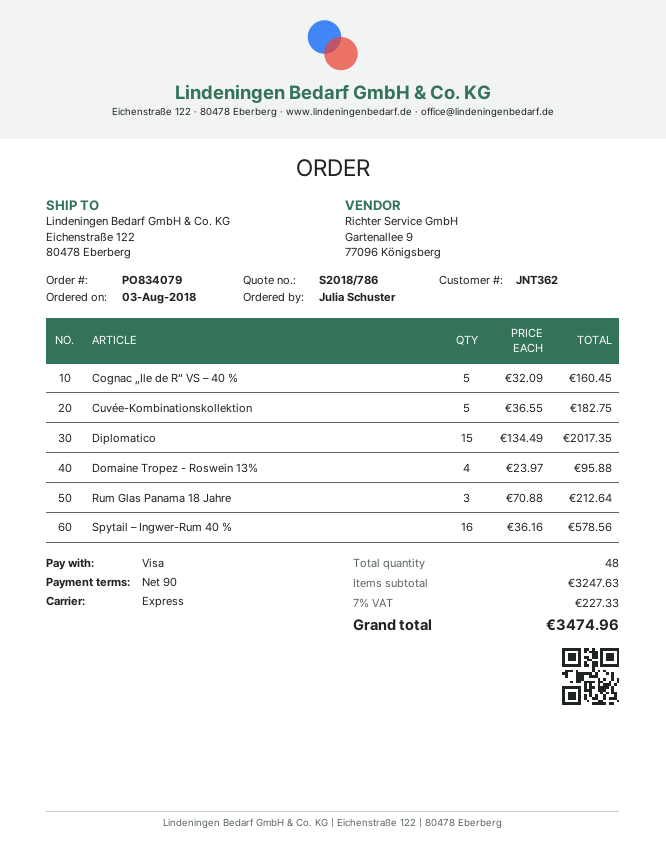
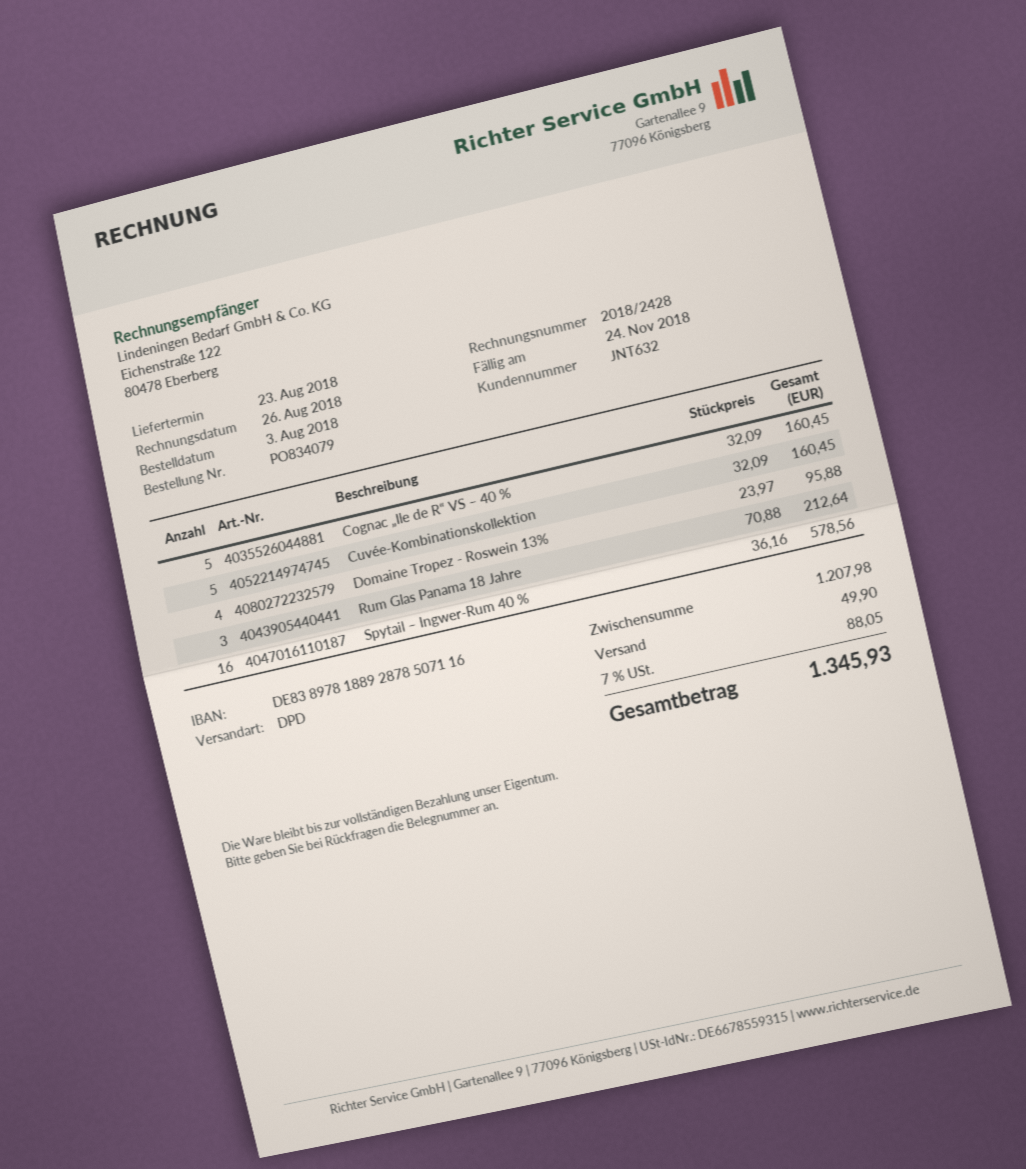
customer number: JNT362 -> JNT632
shipping method: express -> DPD
Cuvée-Kombinationskollektion: 5 x 36.55 = 182.75 -> 5 x 32.09 = 160.45
Diplomatico: 15 x 134.49 = 2017.35 -> none
subtotal: 3247.63 -> 1207.98
shipping: none -> 49.90
tax: 7% = 227.33 -> 7% = 88.05
total: 3474.96 -> 1345.93

